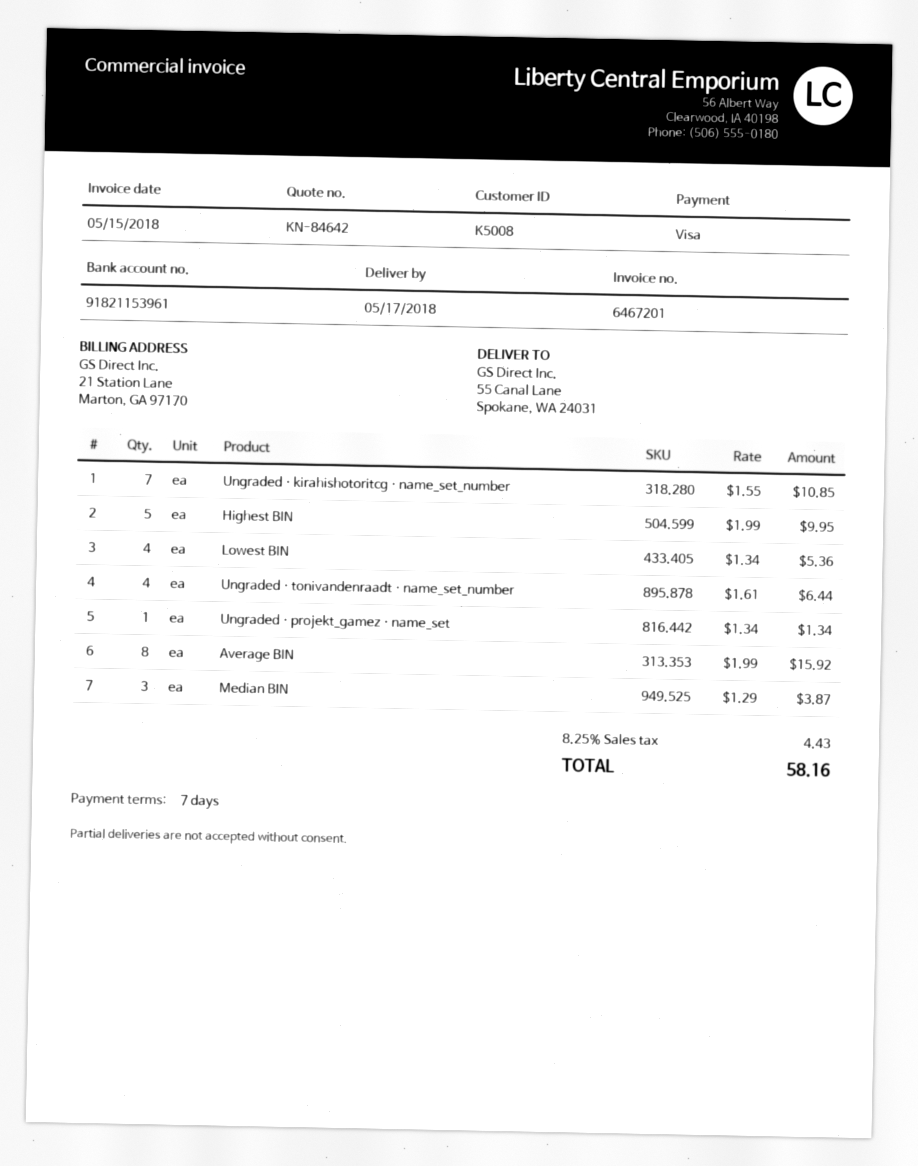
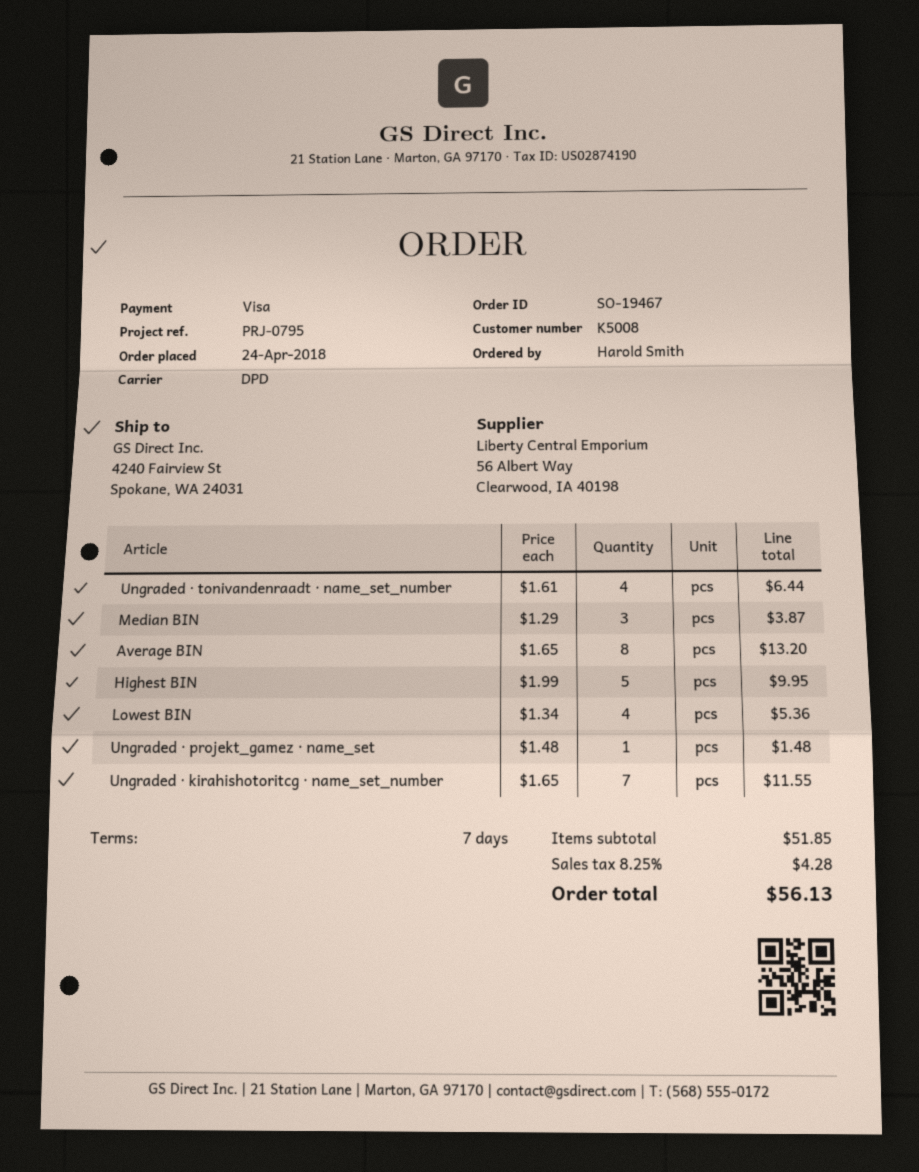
ship to: 55 Canal Lane, Spokane, WA 24031 -> 4240 Fairview St, Spokane, WA 24031
Ungraded · kirahishotoritcg · name_set_number: 7 x 1.55 = 10.85 -> 7 x 1.65 = 11.55
Ungraded · projekt_gamez · name_set: 1 x 1.34 = 1.34 -> 1 x 1.48 = 1.48
Average BIN: 8 x 1.99 = 15.92 -> 8 x 1.65 = 13.20
tax: 8.25% = 4.43 -> 8.25% = 4.28
total: 58.16 -> 56.13

